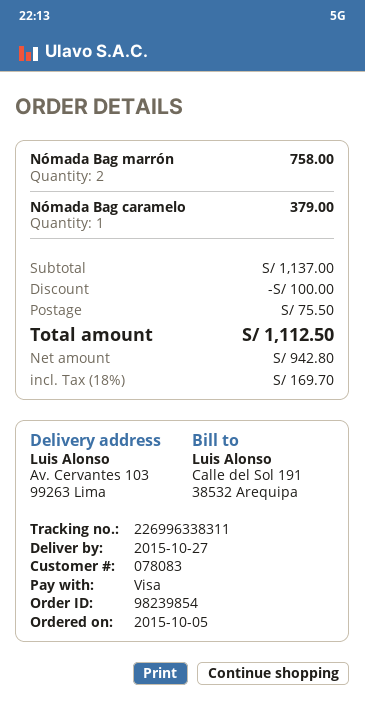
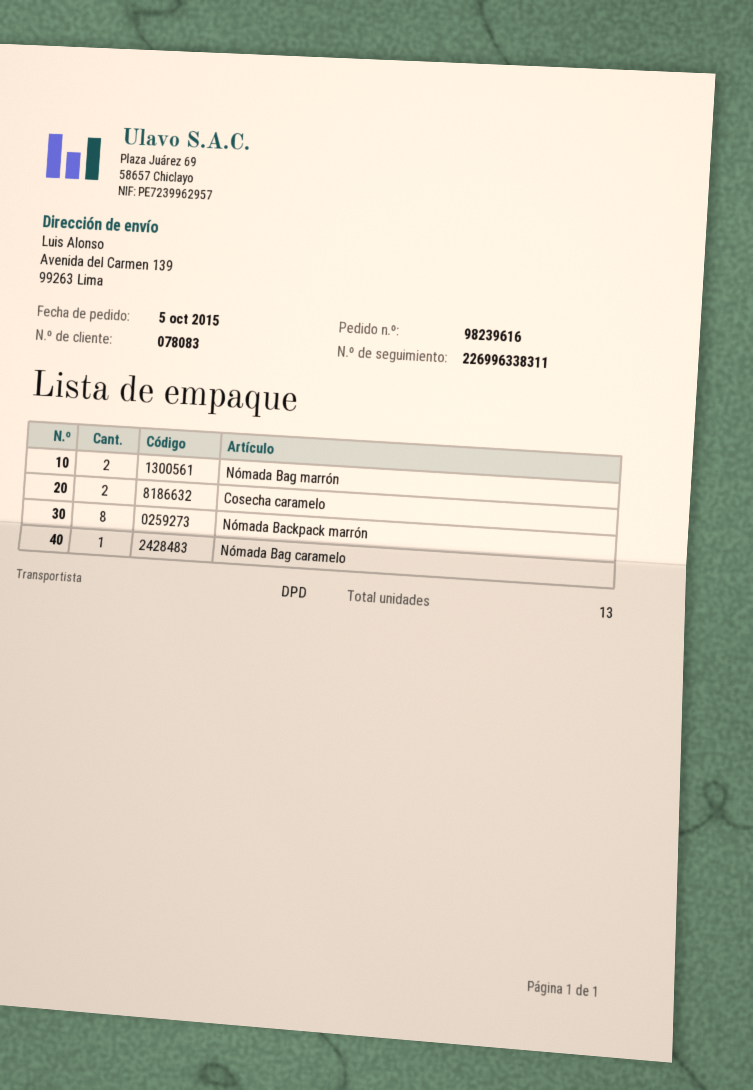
order number: 98239854 -> 98239616
ship to: Av. Cervantes 103, 99263 Lima -> Avenida del Carmen 139, 99263 Lima
Cosecha caramelo: none -> 2
Nómada Backpack marrón: none -> 8

